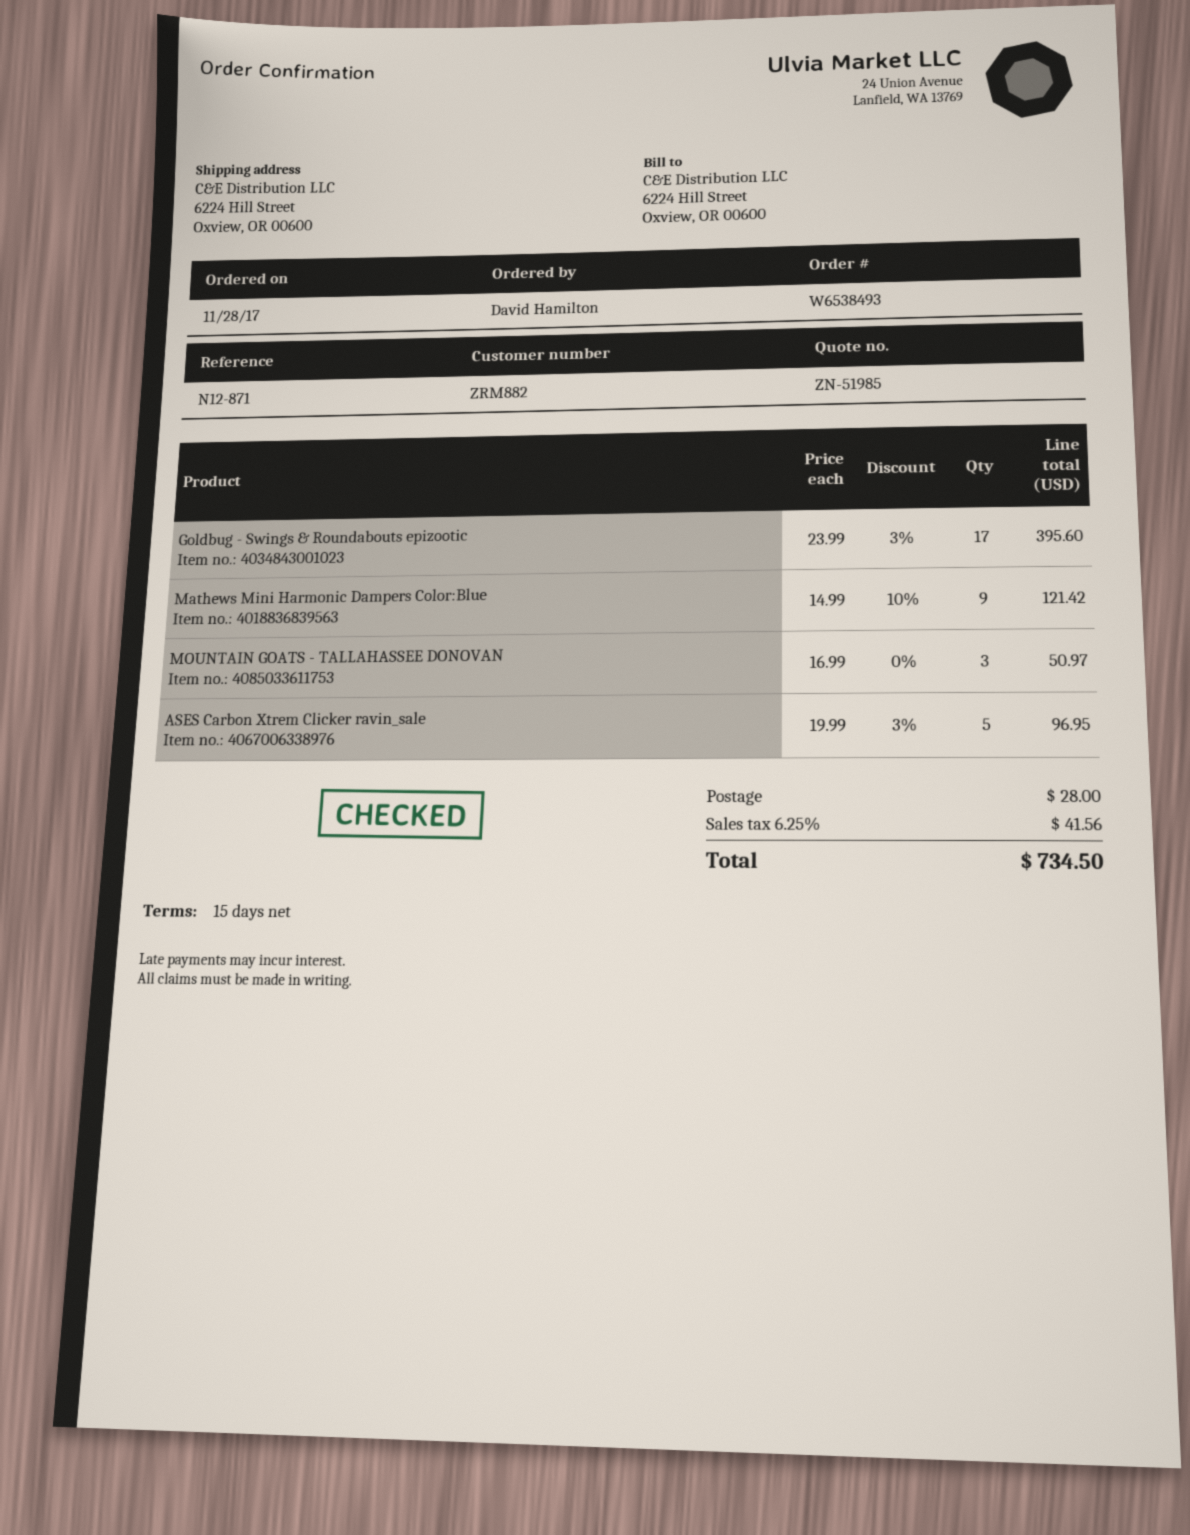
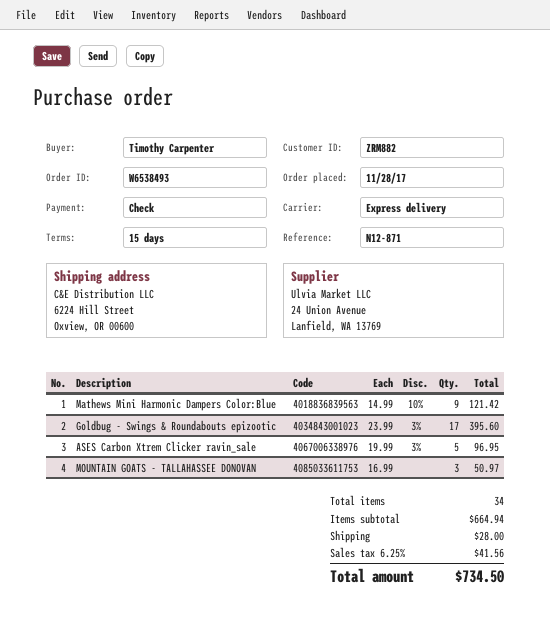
ordered by: David Hamilton -> Timothy Carpenter

